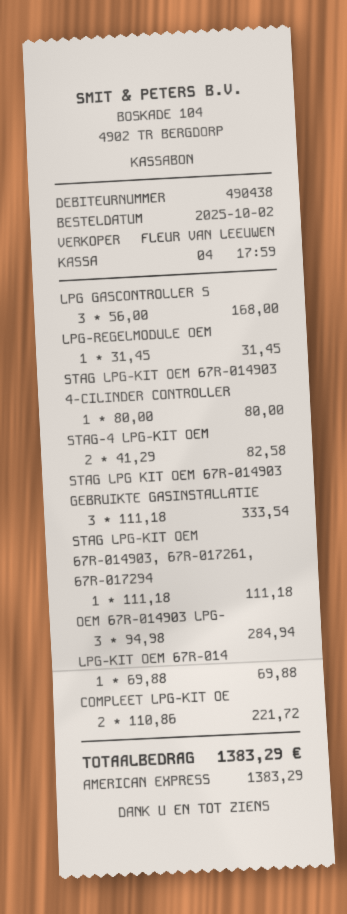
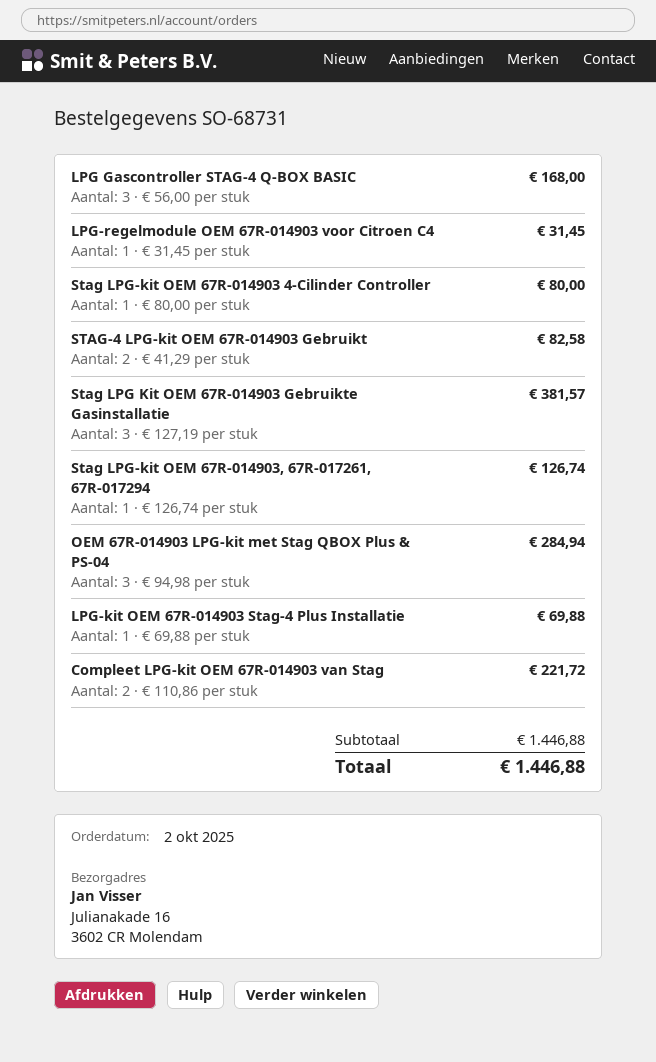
STAG LPG KIT OEM 67R-014903 GEBRUIKTE GASINSTALLATIE: 3 x 111.18 = 333.54 -> 3 x 127.19 = 381.57
STAG LPG-KIT OEM 67R-014903, 67R-017261, 67R-017294: 1 x 111.18 = 111.18 -> 1 x 126.74 = 126.74
total: 1383.29 -> 1446.88

